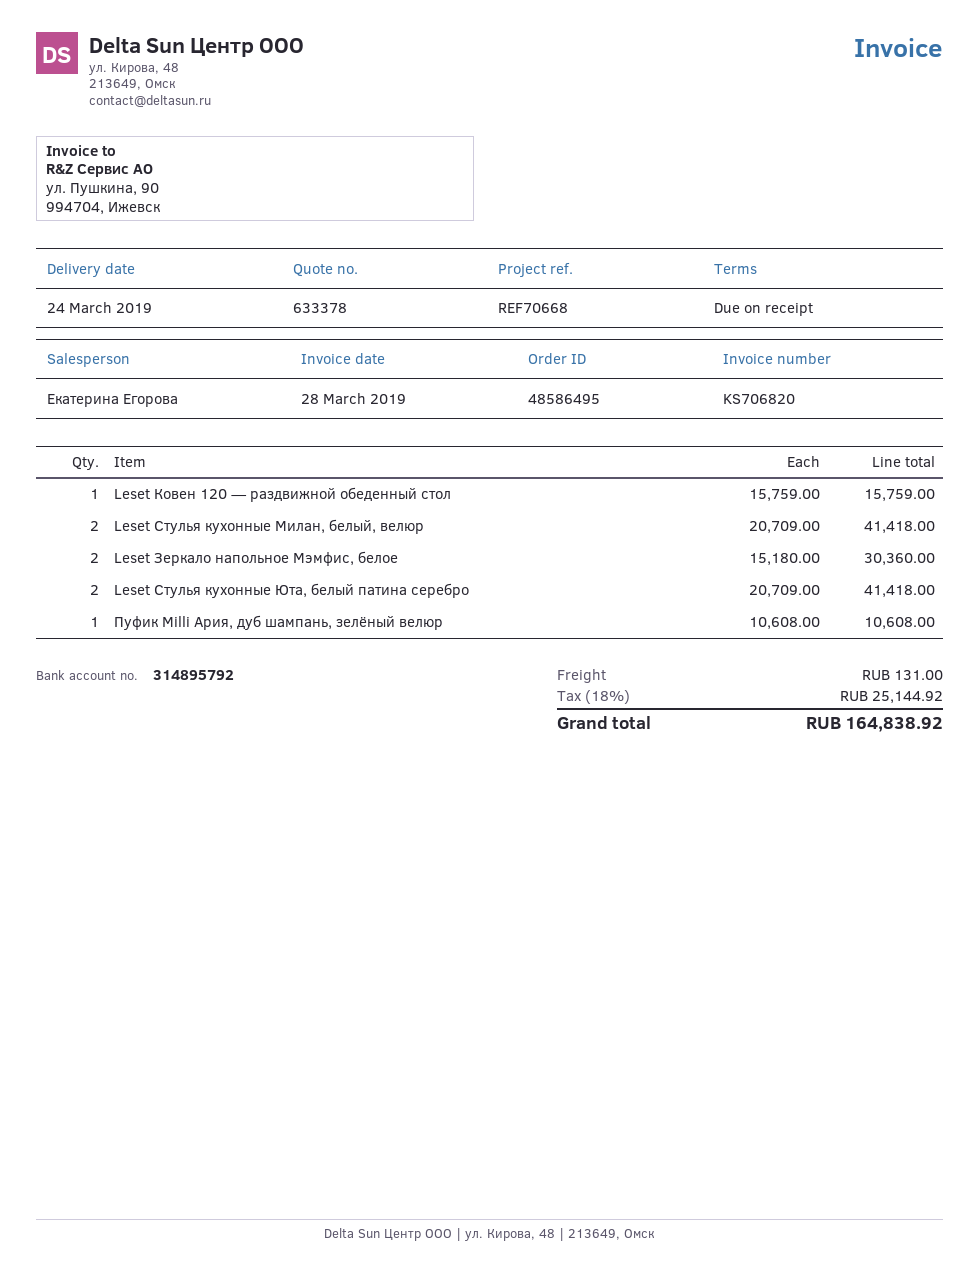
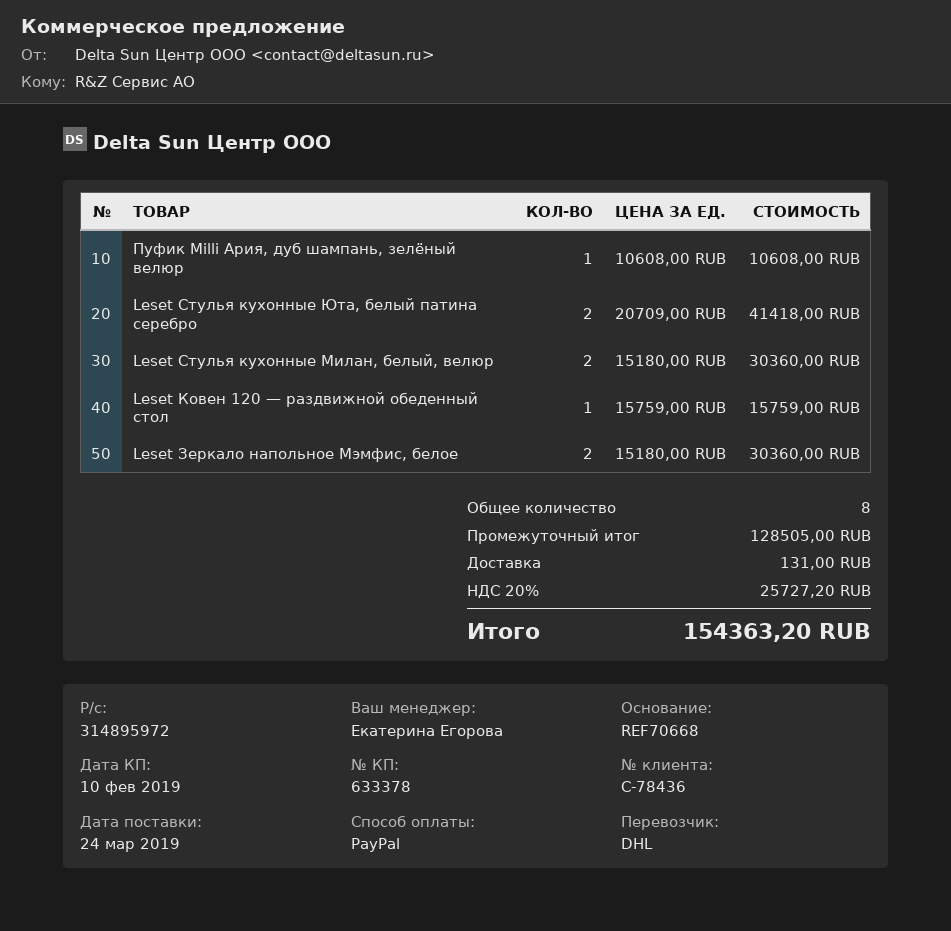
bank account: 314895792 -> 314895972
Leset Стулья кухонные Милан, белый, велюр: 2 x 20709.00 = 41418.00 -> 2 x 15180.00 = 30360.00
tax: 18% = 25144.92 -> 20% = 25727.20
total: 164838.92 -> 154363.20

